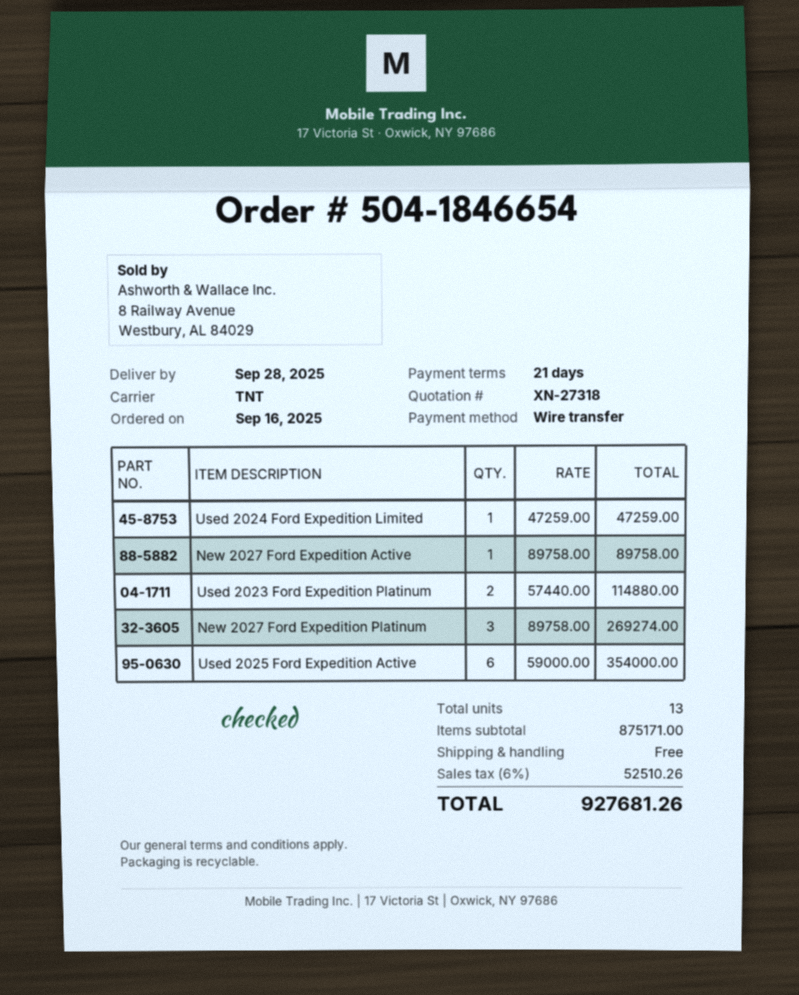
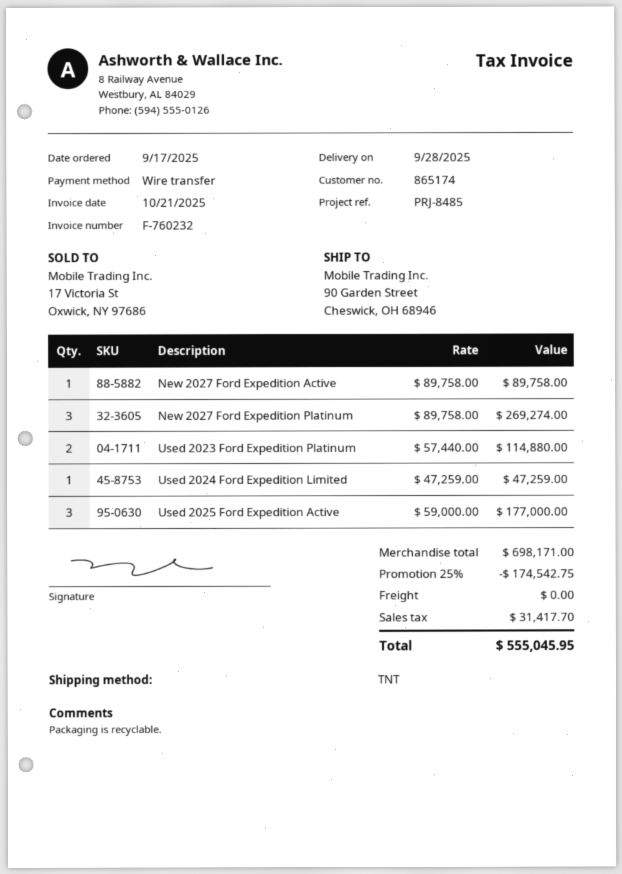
order date: 2025-09-16 -> 2025-09-17
Used 2025 Ford Expedition Active: 6 x 59000.00 = 354000.00 -> 3 x 59000.00 = 177000.00
subtotal: 875171.00 -> 698171.00
discount: none -> 25% = 174542.75
tax: 52510.26 -> 31417.70
total: 927681.26 -> 555045.95

